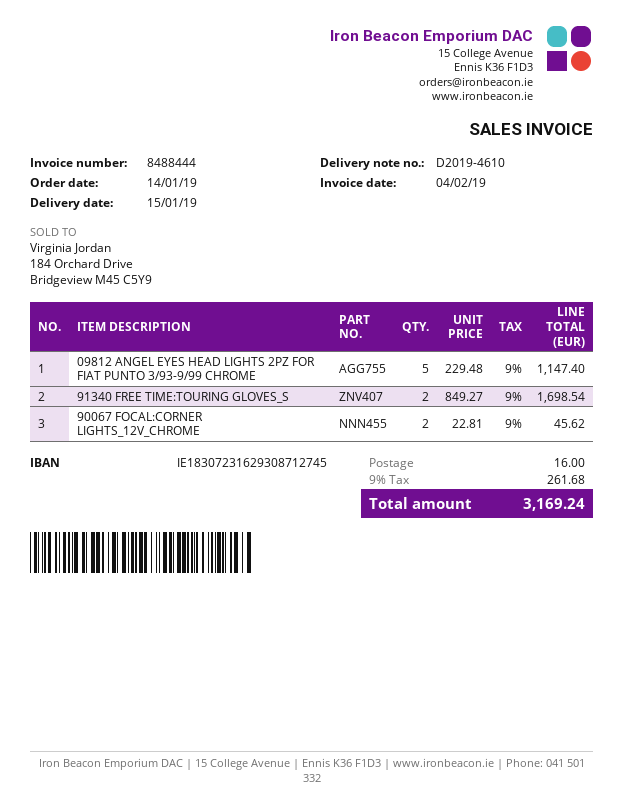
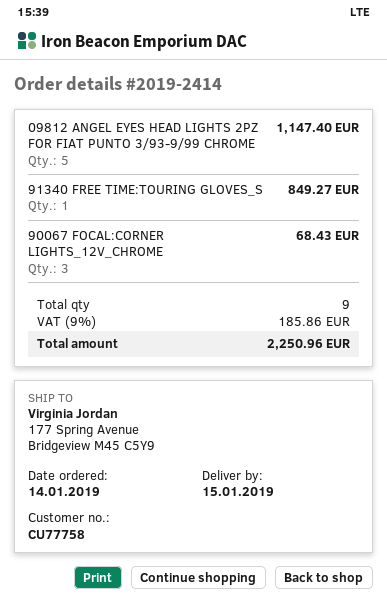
91340 FREE TIME:TOURING GLOVES_S: 2 for 1698.54 -> 1 for 849.27
90067 FOCAL:CORNER LIGHTS_12V_CHROME: 2 for 45.62 -> 3 for 68.43
shipping: 16.00 -> none
tax: 9% = 261.68 -> 9% = 185.86
total: 3169.24 -> 2250.96

